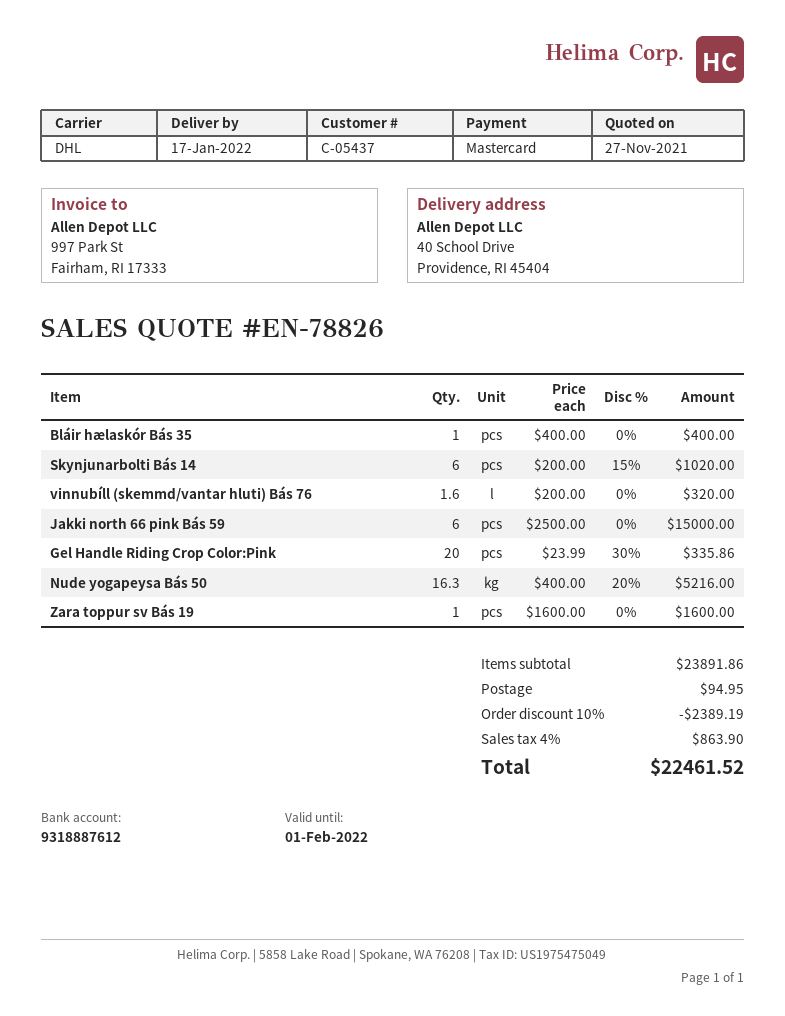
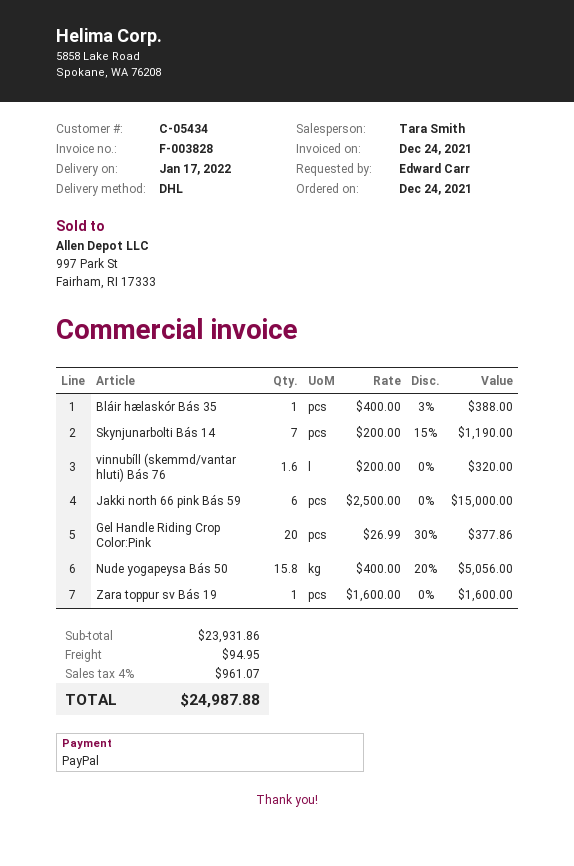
customer number: C-05437 -> C-05434
payment method: Mastercard -> PayPal
Bláir hælaskór Bás 35: 1 x 400.00 = 400.00 -> 1 x 400.00 - 3% = 388.00
Skynjunarbolti Bás 14: 6 x 200.00 - 15% = 1020.00 -> 7 x 200.00 - 15% = 1190.00
Gel Handle Riding Crop Color:Pink: 20 x 23.99 - 30% = 335.86 -> 20 x 26.99 - 30% = 377.86
Nude yogapeysa Bás 50: 16.3 x 400.00 - 20% = 5216.00 -> 15.8 x 400.00 - 20% = 5056.00
subtotal: 23891.86 -> 23931.86
discount: 10% = 2389.19 -> none
tax: 4% = 863.90 -> 4% = 961.07
total: 22461.52 -> 24987.88

